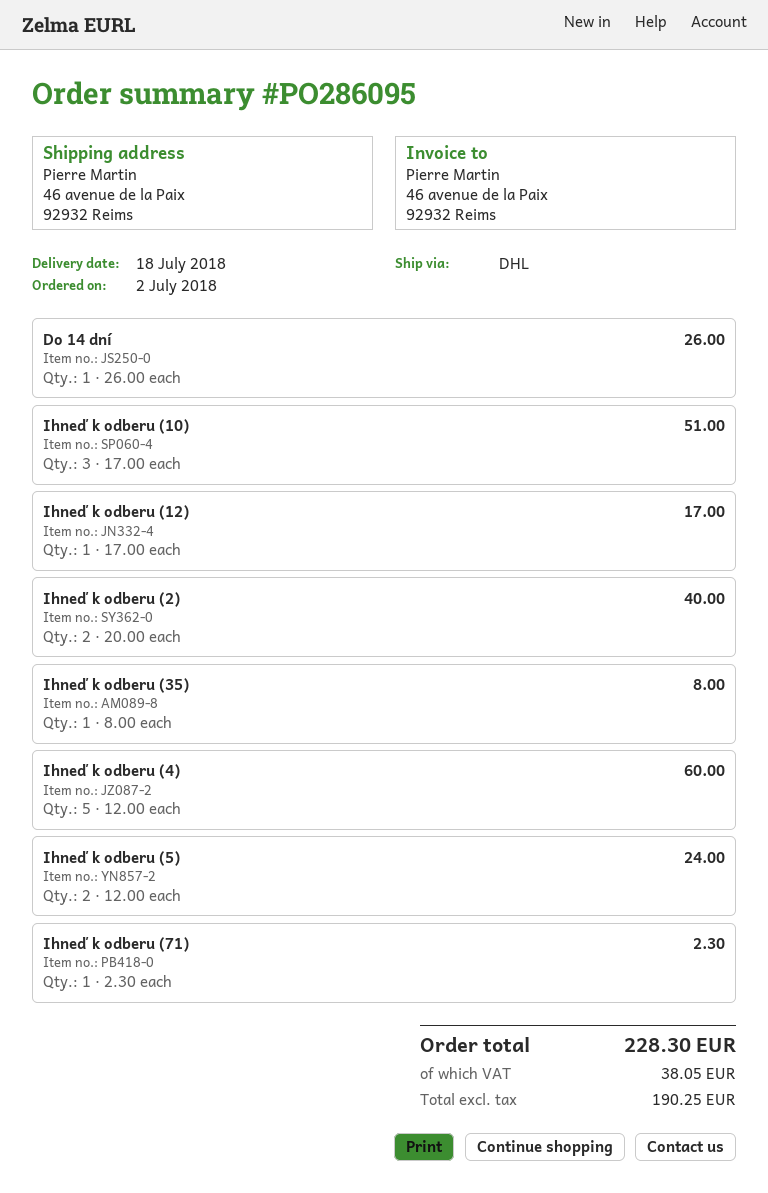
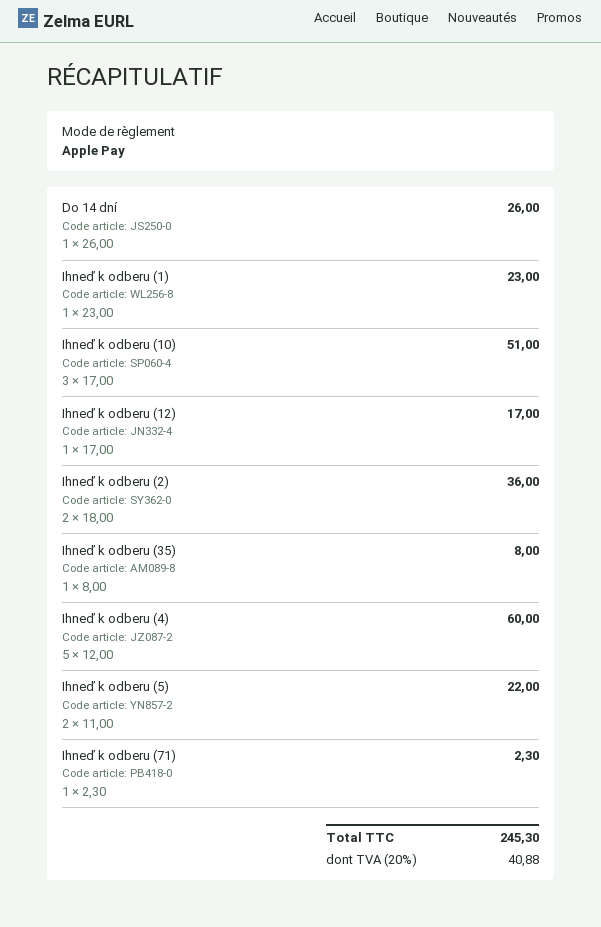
Ihneď k odberu (2): 2 x 20.00 = 40.00 -> 2 x 18.00 = 36.00
Ihneď k odberu (5): 2 x 12.00 = 24.00 -> 2 x 11.00 = 22.00
Ihneď k odberu (1): none -> 1 x 23.00 = 23.00
tax: 38.05 -> 40.88
total: 228.30 -> 245.30

